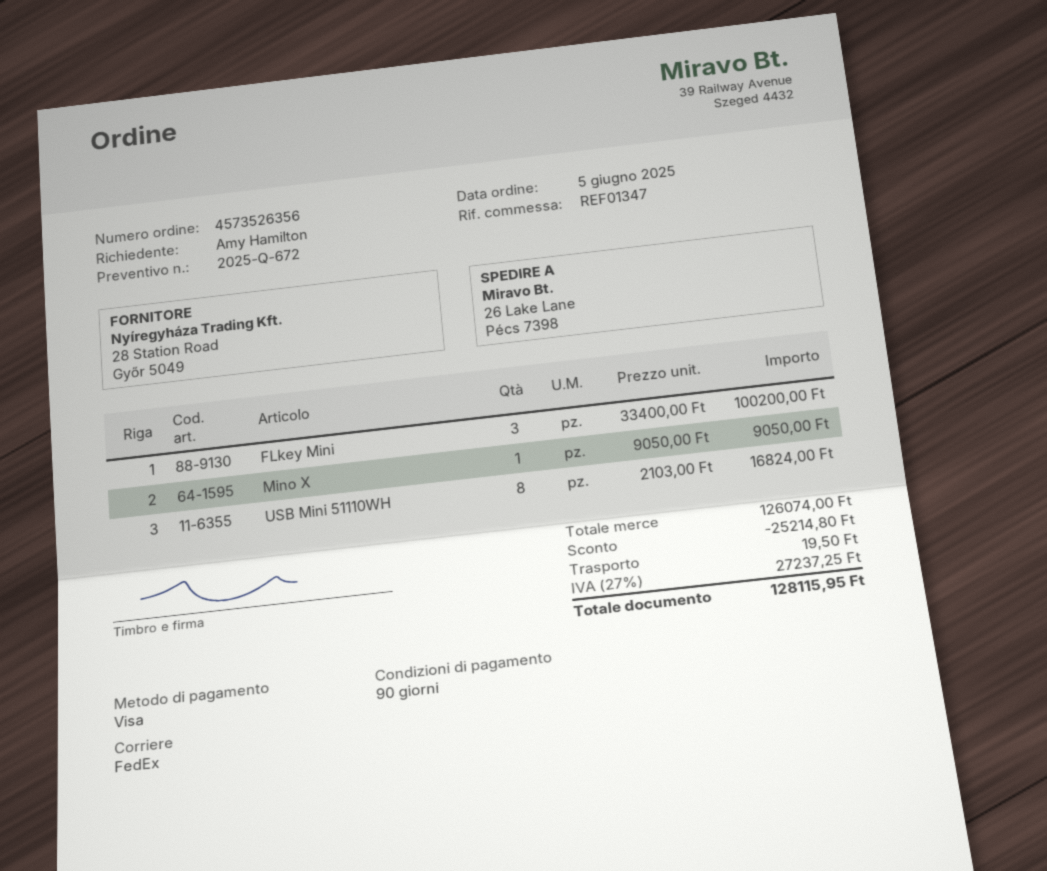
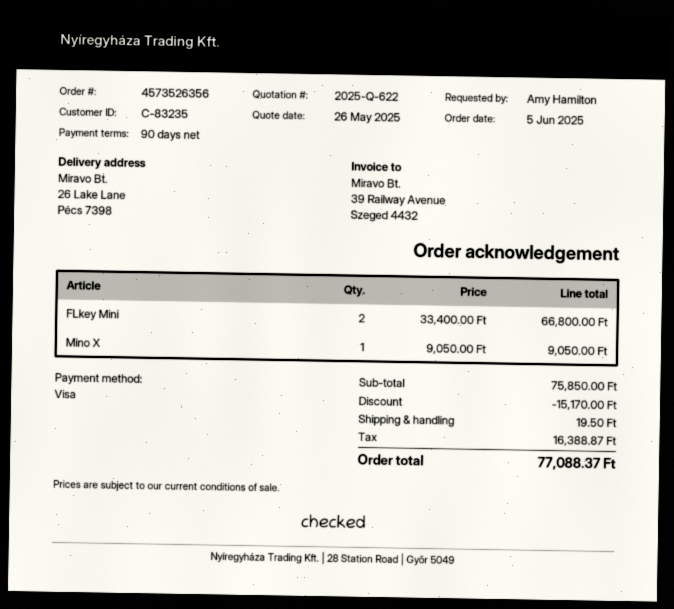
quote number: 2025-Q-672 -> 2025-Q-622
FLkey Mini: 3 x 33400.00 = 100200.00 -> 2 x 33400.00 = 66800.00
USB Mini 51110WH: 8 x 2103.00 = 16824.00 -> none
subtotal: 126074.00 -> 75850.00
discount: 25214.80 -> 15170.00
tax: 27237.25 -> 16388.87
total: 128115.95 -> 77088.37

